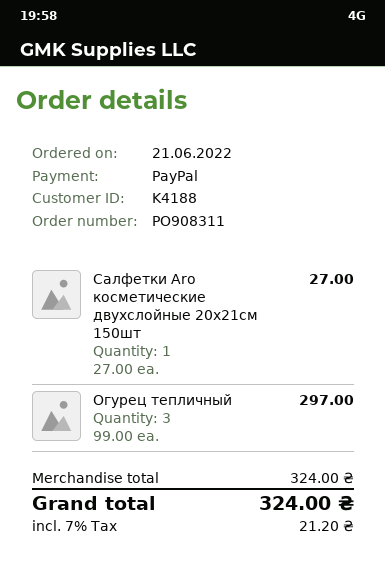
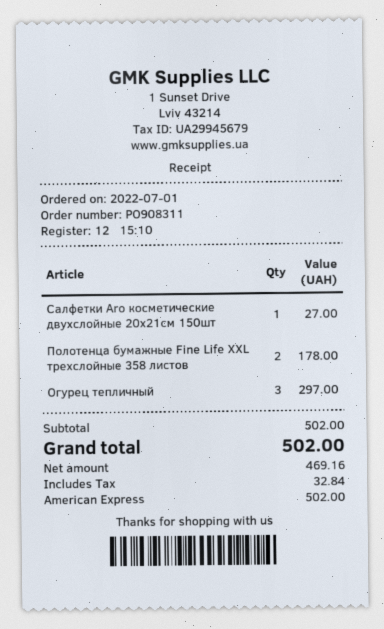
order date: 2022-06-21 -> 2022-07-01
payment method: PayPal -> American Express
Полотенца бумажные Fine Life XXL трехслойные 358 листов: none -> 2 for 178.00
subtotal: 324.00 -> 502.00
tax: 21.20 -> 32.84
total: 324.00 -> 502.00

